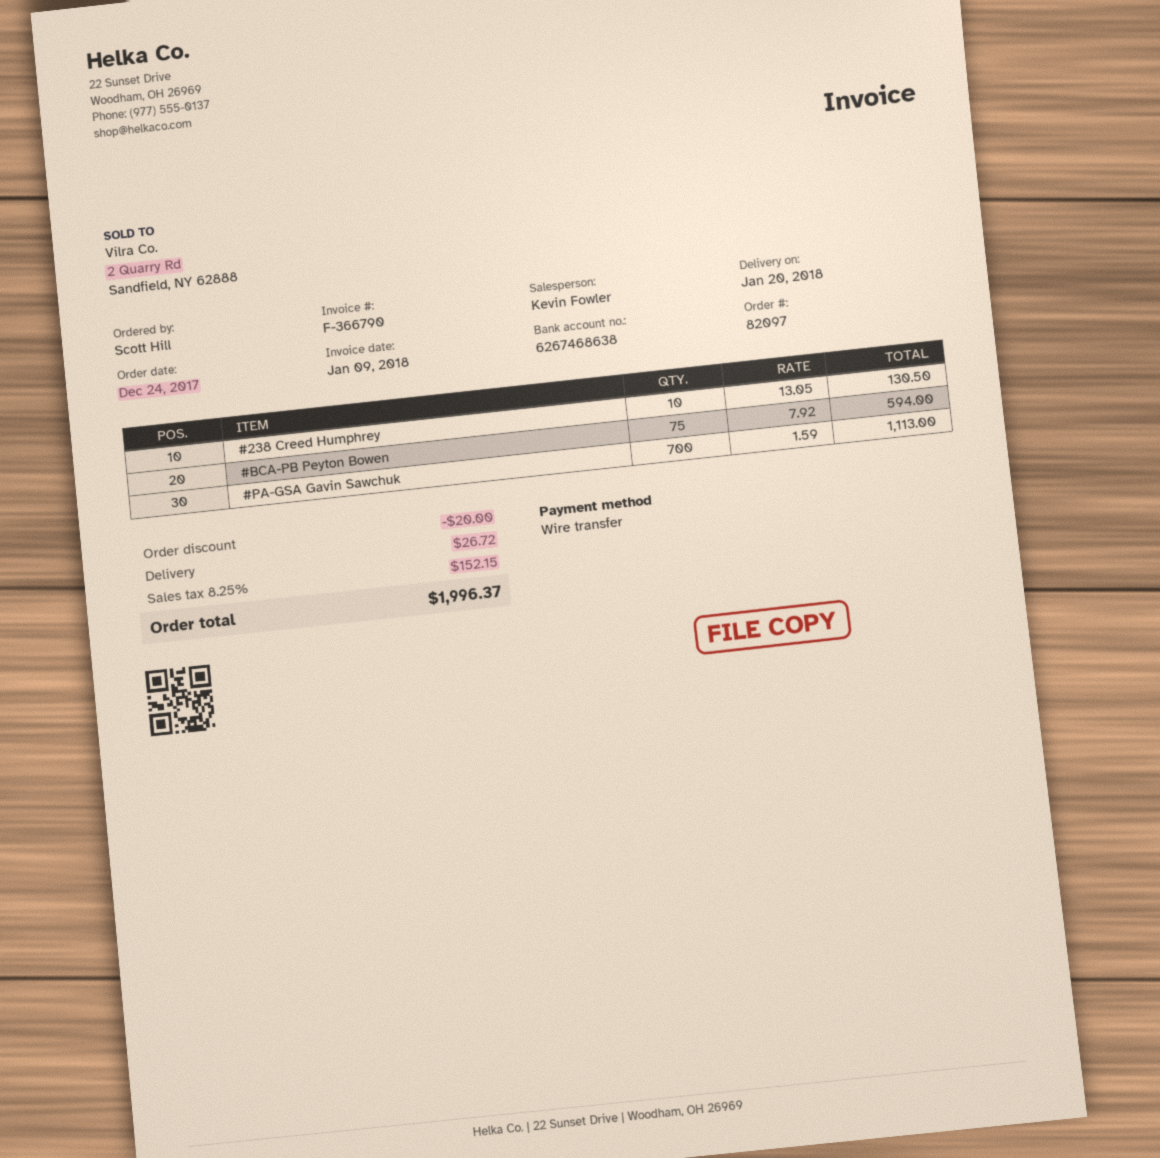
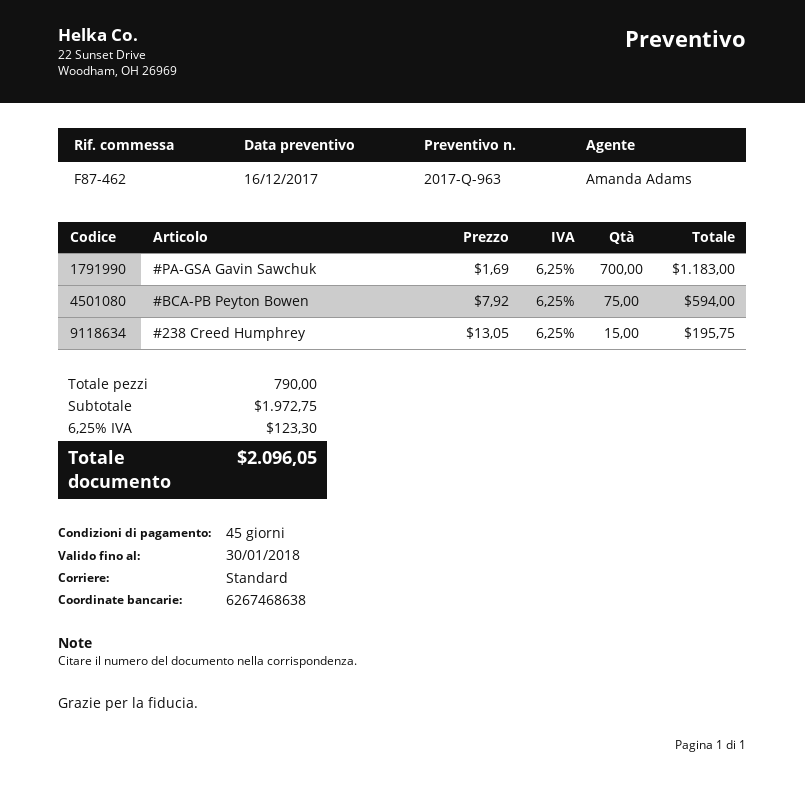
sales rep: Kevin Fowler -> Amanda Adams
#238 Creed Humphrey: 10 x 13.05 = 130.50 -> 15 x 13.05 = 195.75
#PA-GSA Gavin Sawchuk: 700 x 1.59 = 1113.00 -> 700 x 1.69 = 1183.00
discount: 20.00 -> none
shipping: 26.72 -> none
tax: 8.25% = 152.15 -> 6.25% = 123.30
total: 1996.37 -> 2096.05

